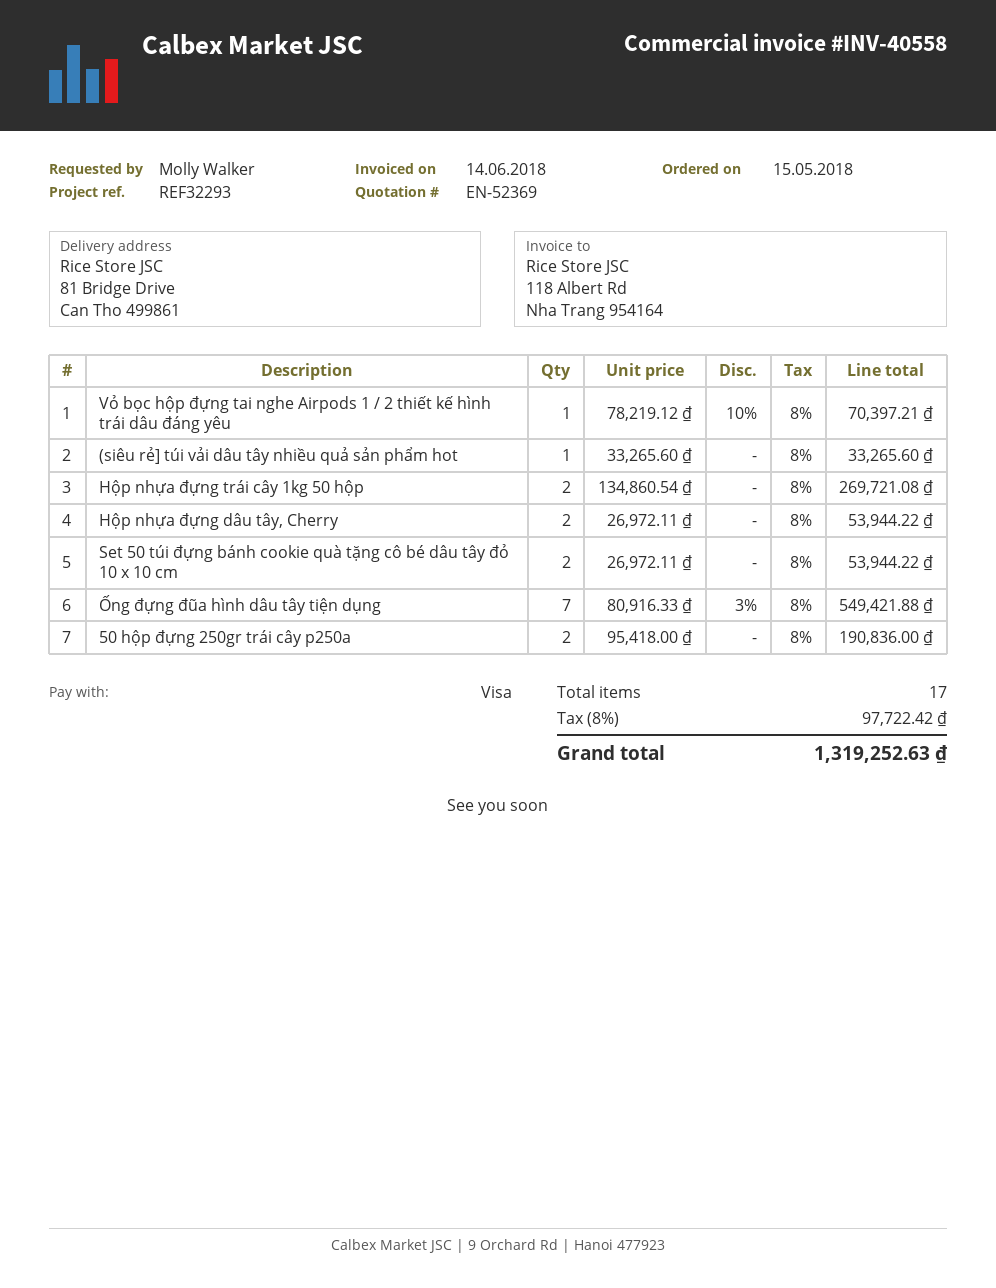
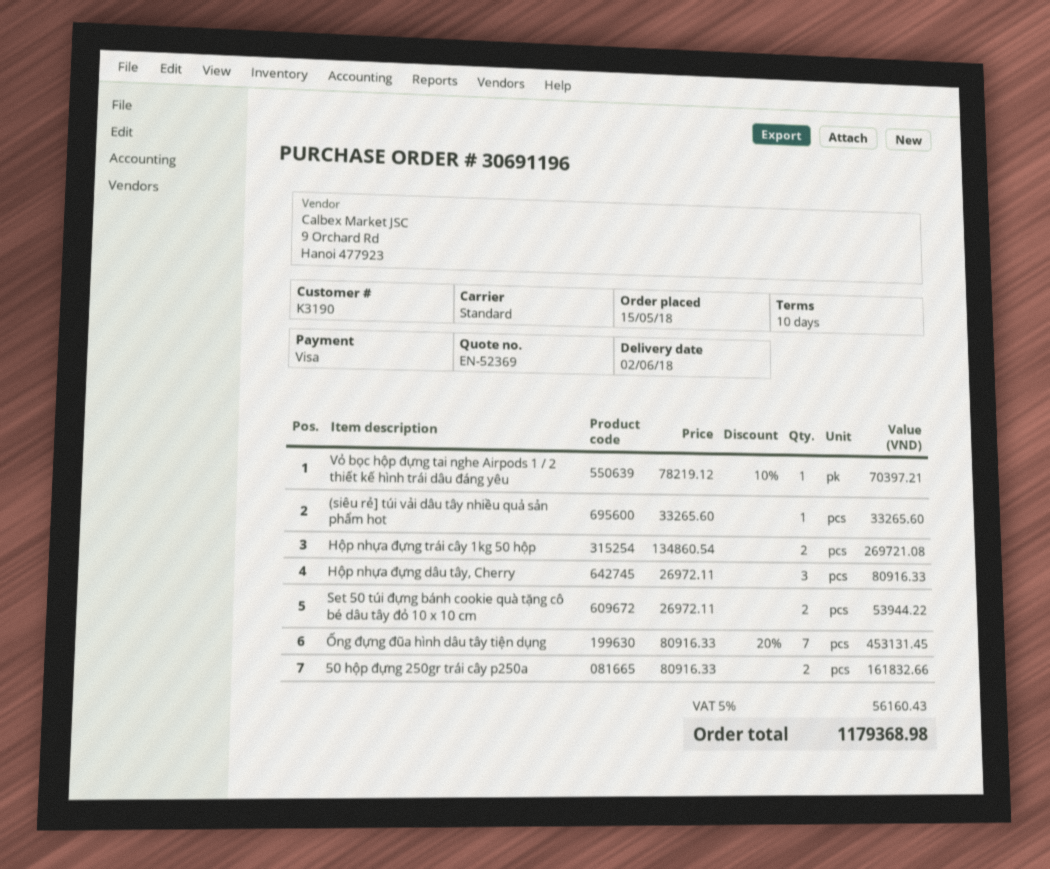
Hộp nhựa đựng dâu tây, Cherry: 2 x 26972.11 = 53944.22 -> 3 x 26972.11 = 80916.33
Ống đựng đũa hình dâu tây tiện dụng: 7 x 80916.33 - 3% = 549421.88 -> 7 x 80916.33 - 20% = 453131.45
50 hộp đựng 250gr trái cây p250a: 2 x 95418.00 = 190836.00 -> 2 x 80916.33 = 161832.66
tax: 8% = 97722.42 -> 5% = 56160.43
total: 1319252.63 -> 1179368.98

